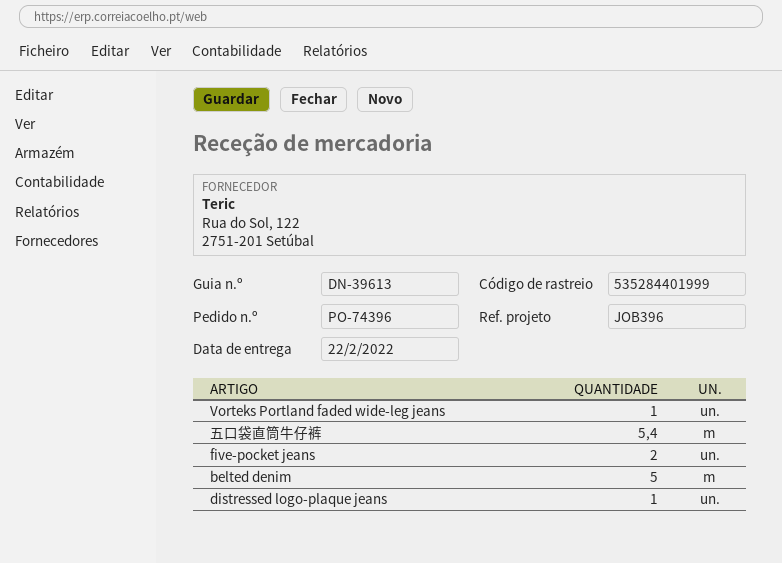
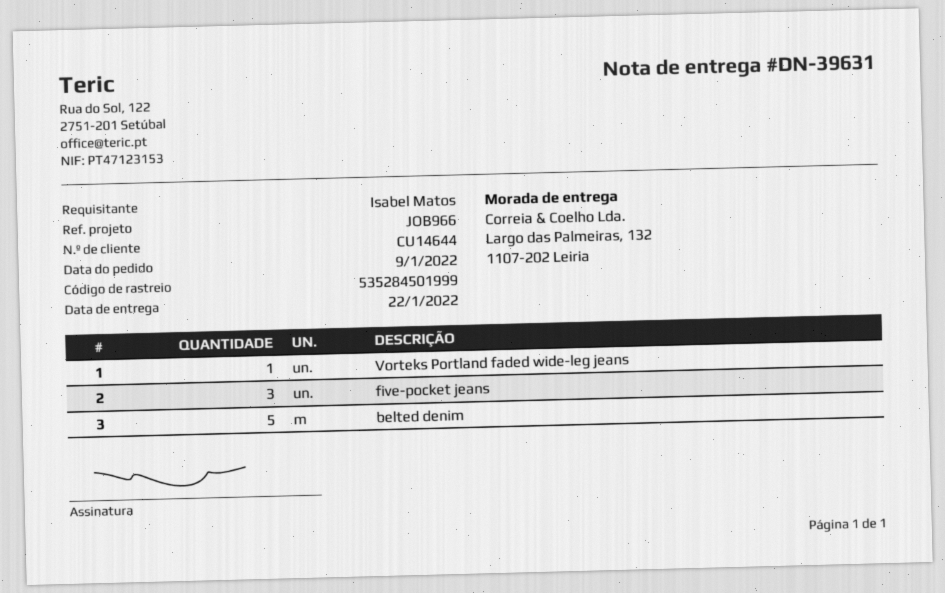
delivery note number: DN-39613 -> DN-39631
delivery date: 2022-02-22 -> 2022-01-22
reference: JOB396 -> JOB966
tracking number: 535284401999 -> 535284501999
五口袋直筒牛仔裤: 5.4 -> none
five-pocket jeans: 2 -> 3
distressed logo-plaque jeans: 1 -> none

